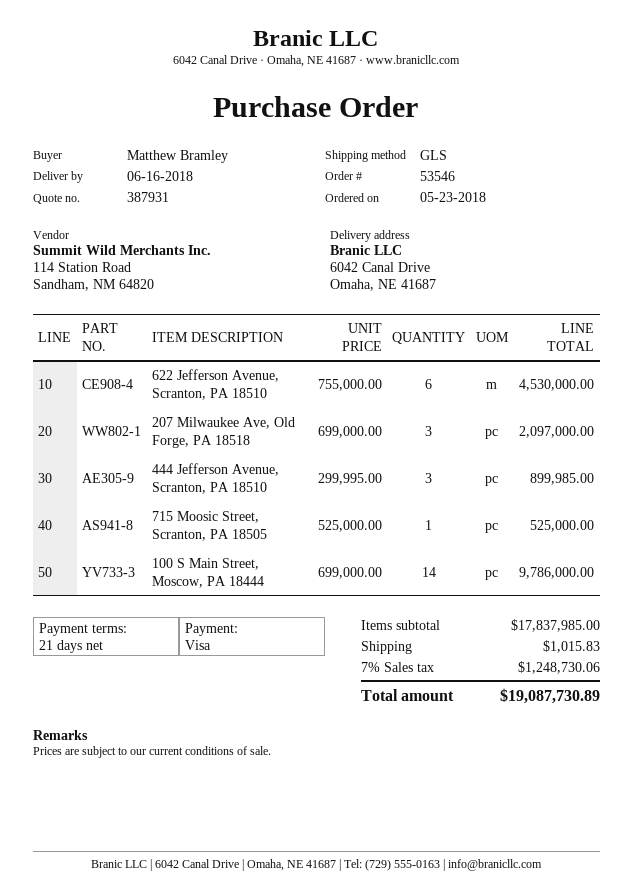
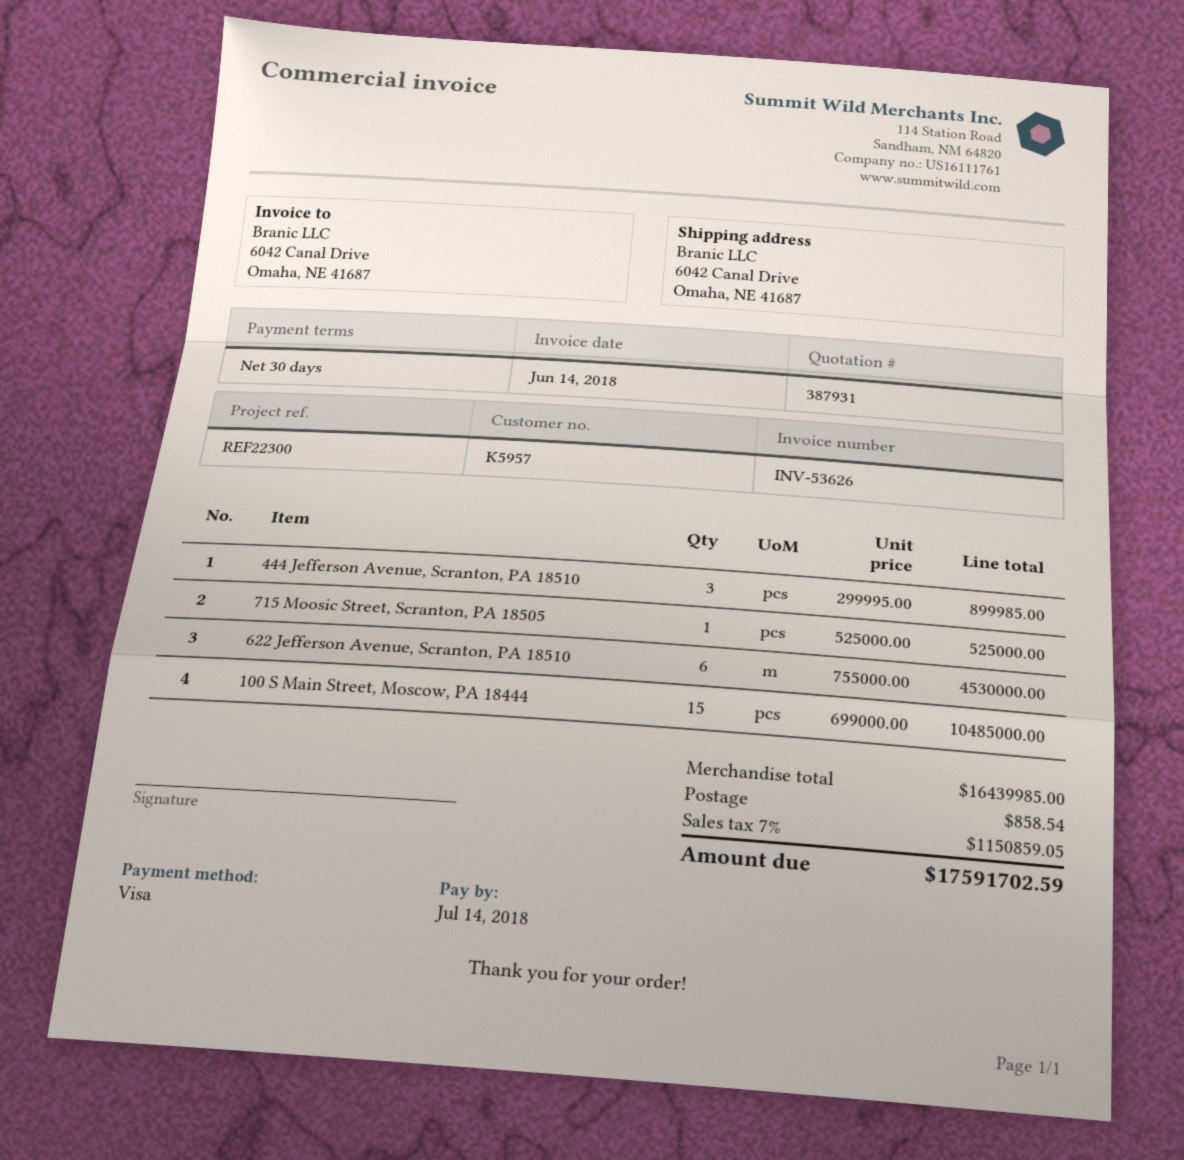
payment terms: 21 days -> 30 days
207 Milwaukee Ave, Old Forge, PA 18518: 3 x 699000.00 = 2097000.00 -> none
100 S Main Street, Moscow, PA 18444: 14 x 699000.00 = 9786000.00 -> 15 x 699000.00 = 10485000.00
subtotal: 17837985.00 -> 16439985.00
shipping: 1015.83 -> 858.54
tax: 7% = 1248730.06 -> 7% = 1150859.05
total: 19087730.89 -> 17591702.59

